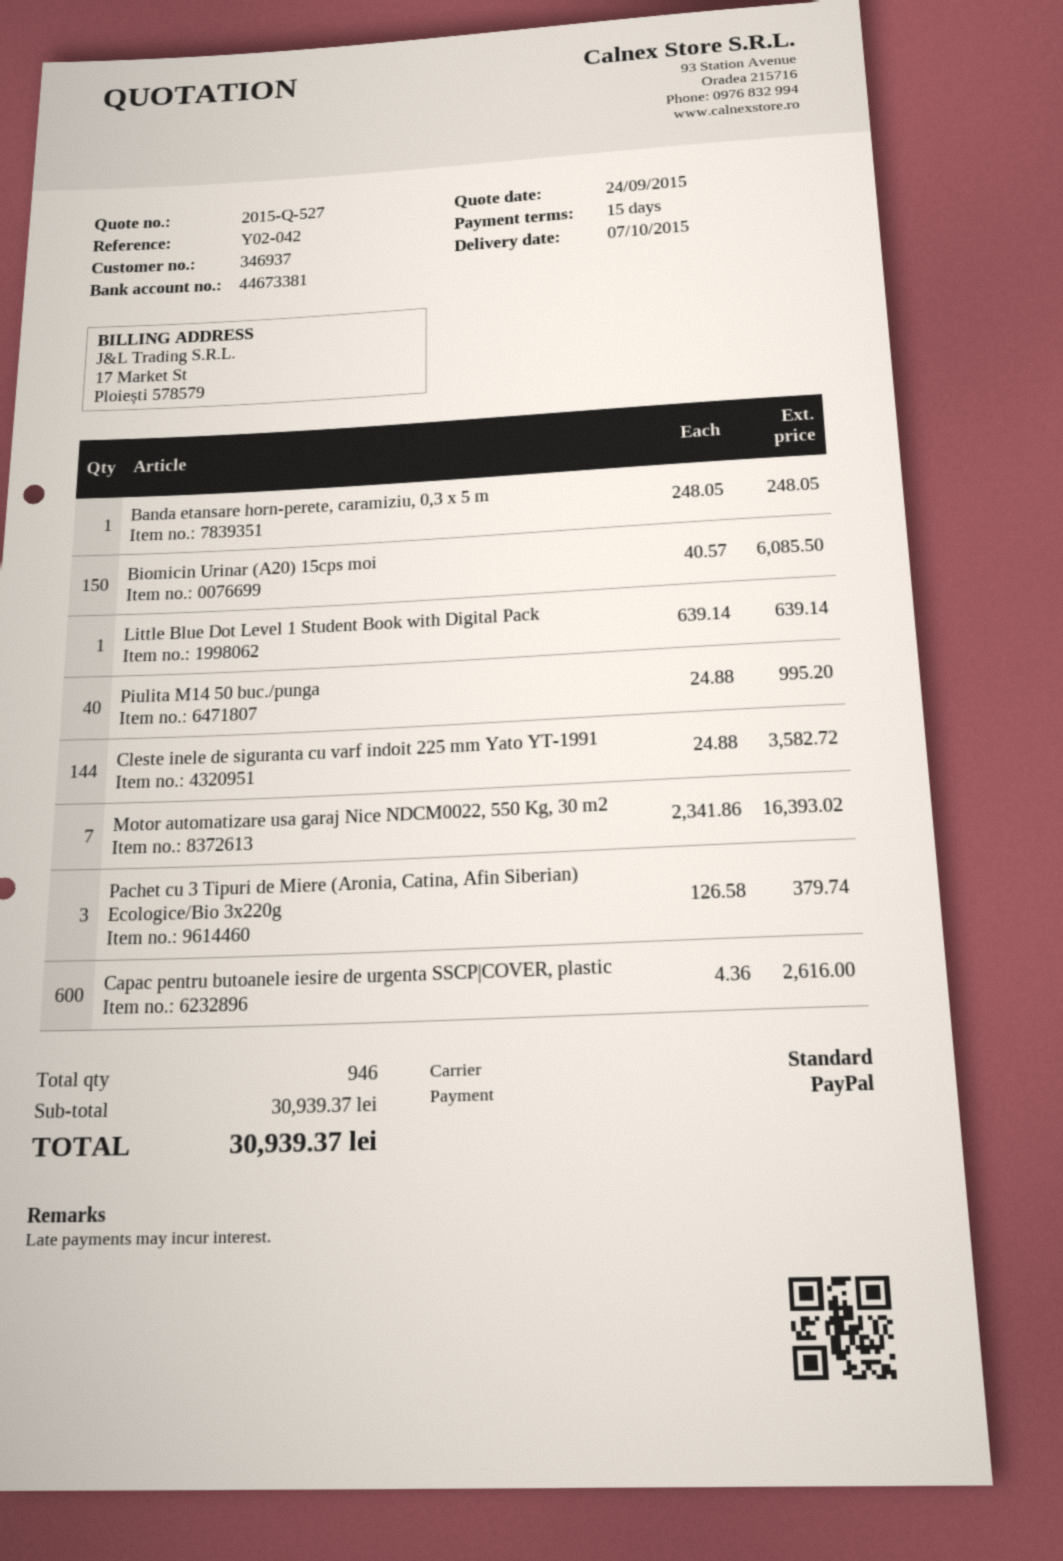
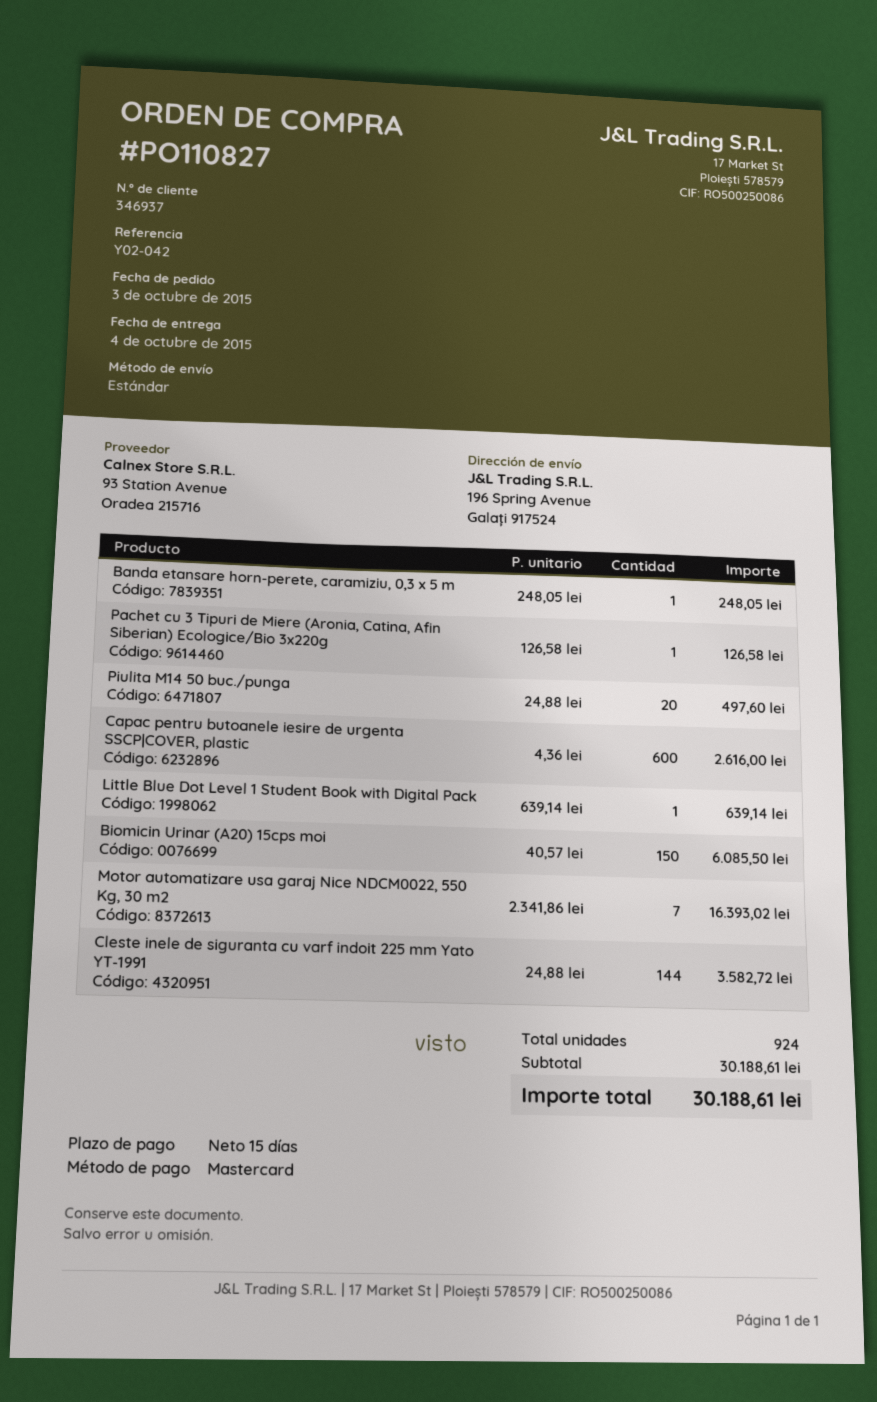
delivery date: 2015-10-07 -> 2015-10-04
payment method: PayPal -> Mastercard
Piulita M14 50 buc./punga: 40 x 24.88 = 995.20 -> 20 x 24.88 = 497.60
Pachet cu 3 Tipuri de Miere (Aronia, Catina, Afin Siberian) Ecologice/Bio 3x220g: 3 x 126.58 = 379.74 -> 1 x 126.58 = 126.58
total quantity: 946 -> 924
subtotal: 30939.37 -> 30188.61
total: 30939.37 -> 30188.61

